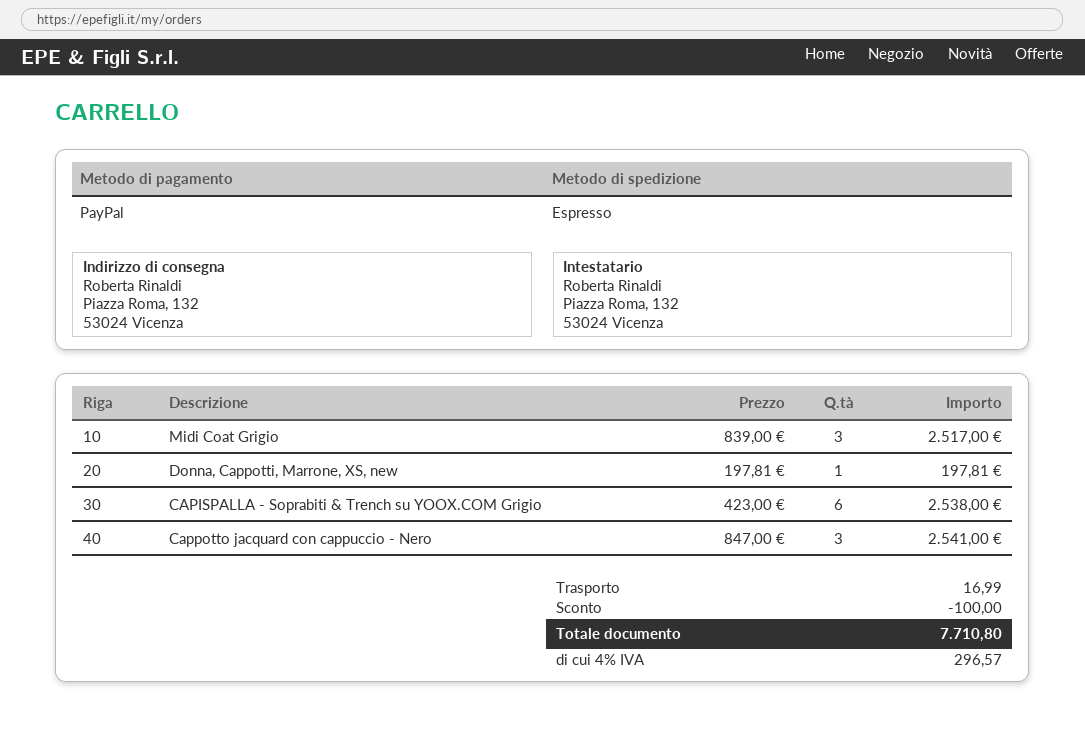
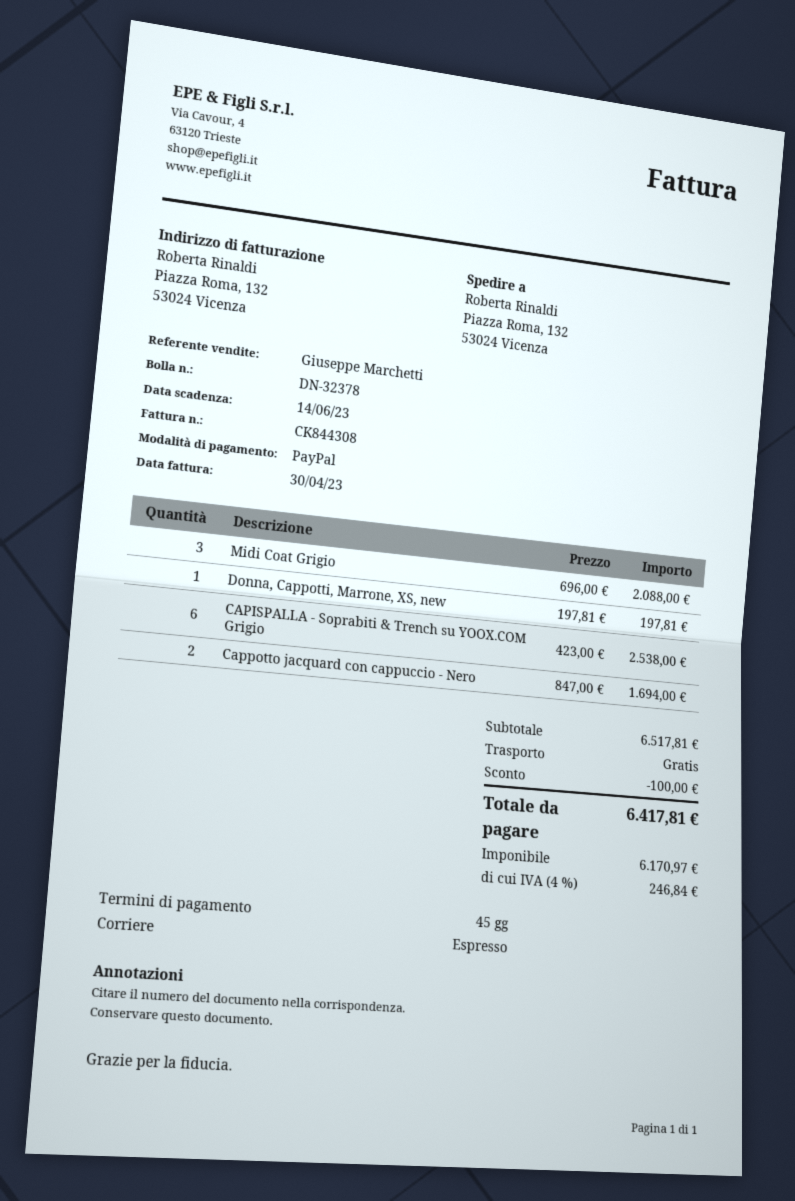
Midi Coat Grigio: 3 x 839.00 = 2517.00 -> 3 x 696.00 = 2088.00
Cappotto jacquard con cappuccio - Nero: 3 x 847.00 = 2541.00 -> 2 x 847.00 = 1694.00
shipping: 16.99 -> 0.00
tax: 4% = 296.57 -> 4% = 246.84
total: 7710.80 -> 6417.81

